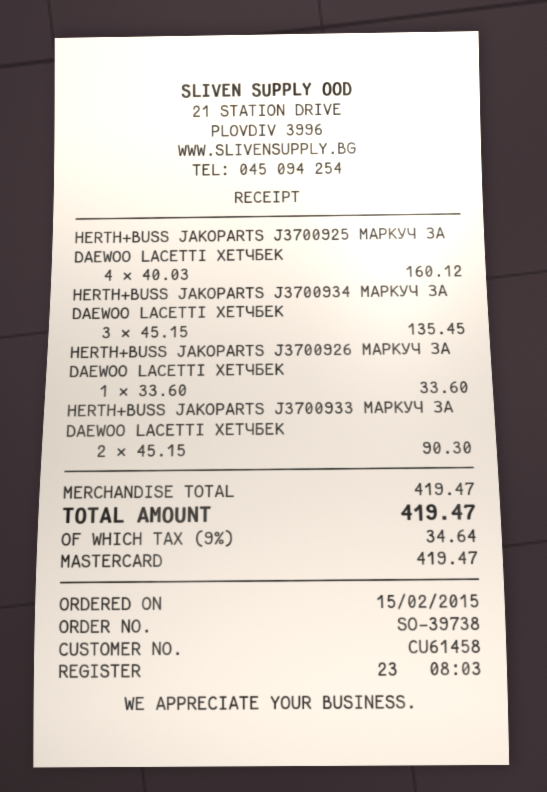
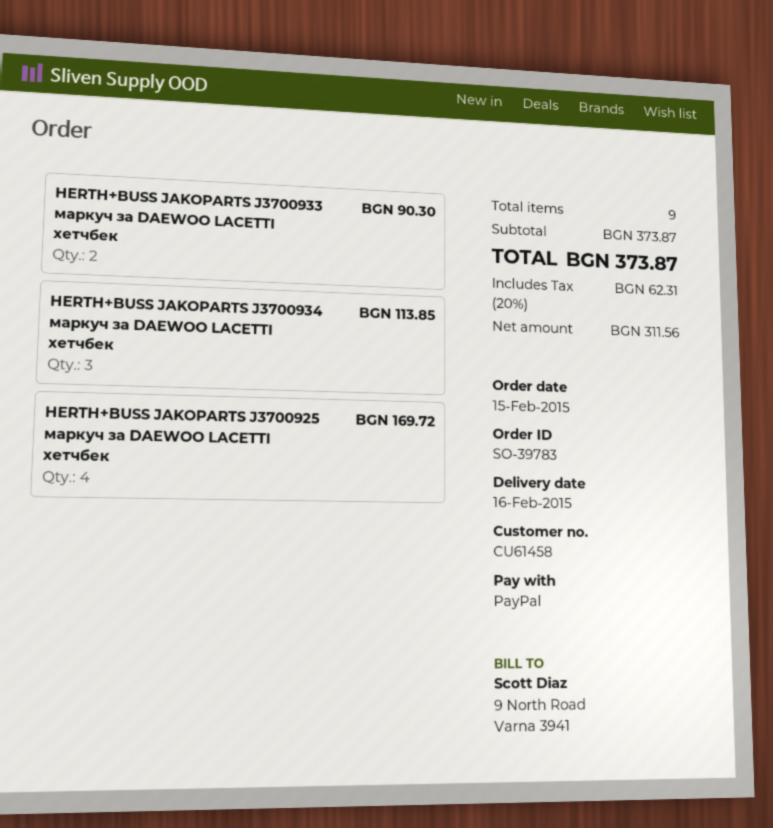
order number: SO-39738 -> SO-39783
payment method: Mastercard -> PayPal
HERTH+BUSS JAKOPARTS J3700925 МАРКУЧ ЗА DAEWOO LACETTI ХЕТЧБЕК: 4 for 160.12 -> 4 for 169.72
HERTH+BUSS JAKOPARTS J3700934 МАРКУЧ ЗА DAEWOO LACETTI ХЕТЧБЕК: 3 for 135.45 -> 3 for 113.85
HERTH+BUSS JAKOPARTS J3700926 МАРКУЧ ЗА DAEWOO LACETTI ХЕТЧБЕК: 1 for 33.60 -> none
subtotal: 419.47 -> 373.87
tax: 9% = 34.64 -> 20% = 62.31
total: 419.47 -> 373.87

